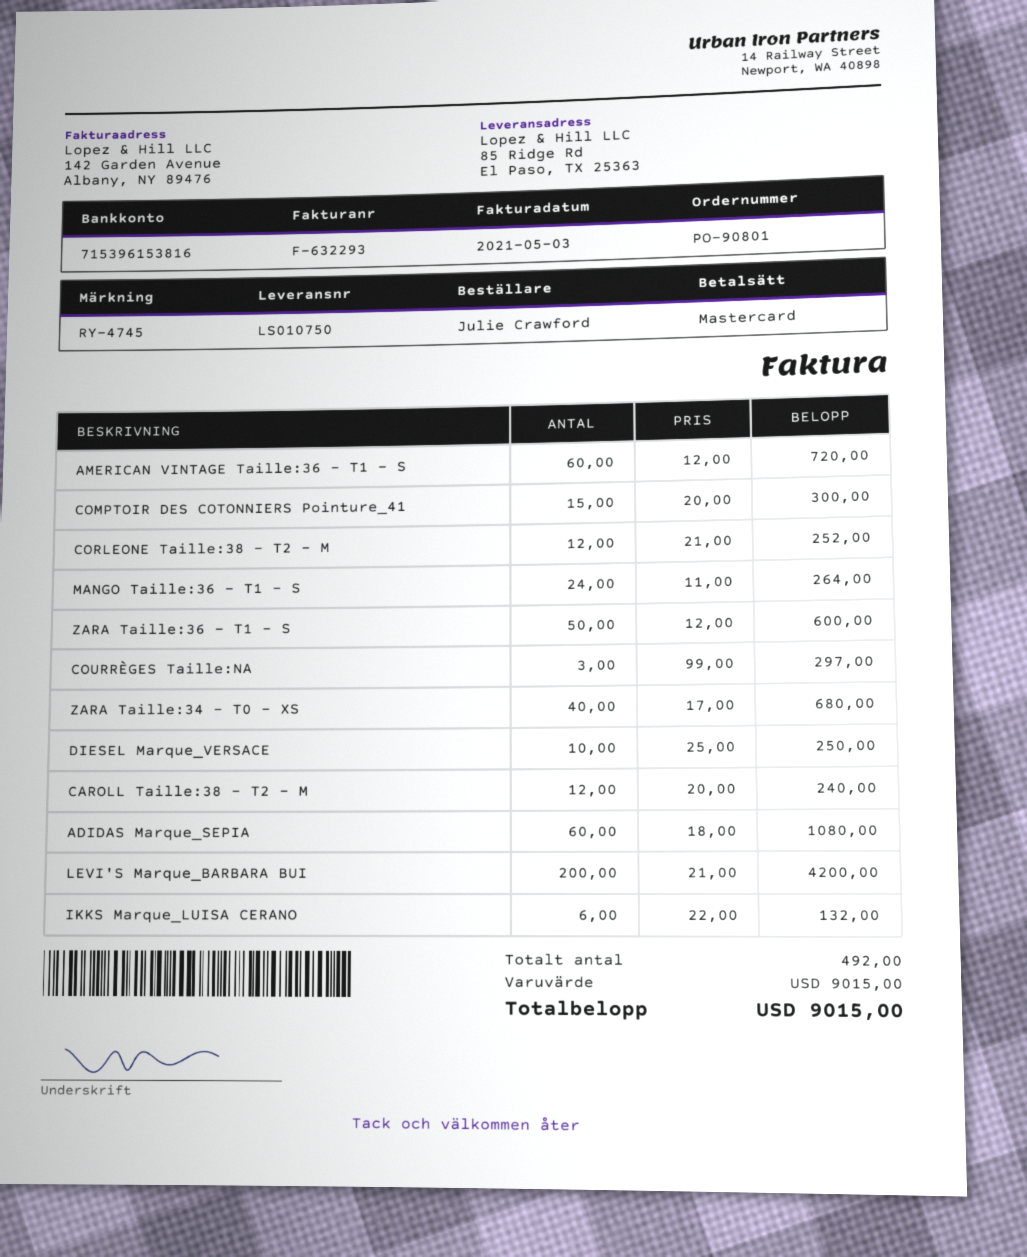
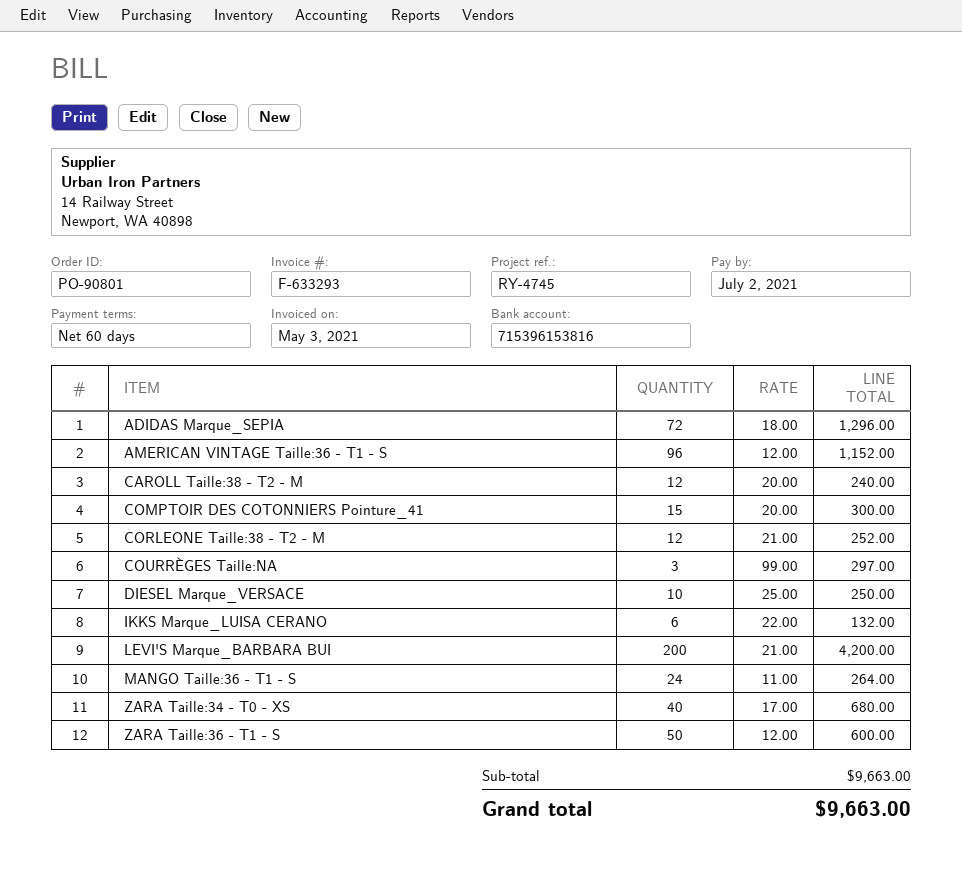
invoice number: F-632293 -> F-633293
AMERICAN VINTAGE Taille:36 - T1 - S: 60 x 12.00 = 720.00 -> 96 x 12.00 = 1152.00
ADIDAS Marque_SEPIA: 60 x 18.00 = 1080.00 -> 72 x 18.00 = 1296.00
subtotal: 9015.00 -> 9663.00
total: 9015.00 -> 9663.00

